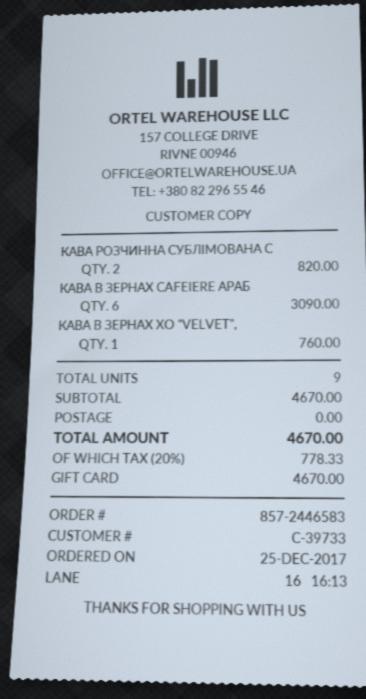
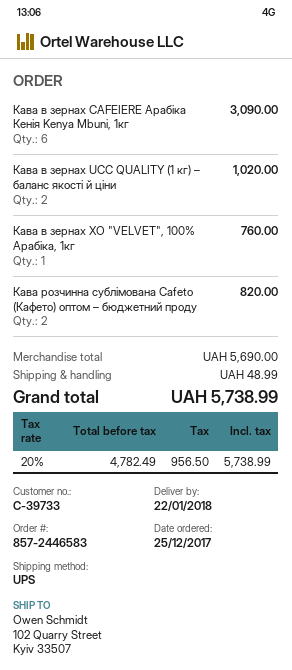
Кава в зернах UCC QUALITY (1 кг) – баланс якості й ціни: none -> 2 for 1020.00
subtotal: 4670.00 -> 5690.00
shipping: 0.00 -> 48.99
tax: 20% = 778.33 -> 20% = 956.50
total: 4670.00 -> 5738.99

